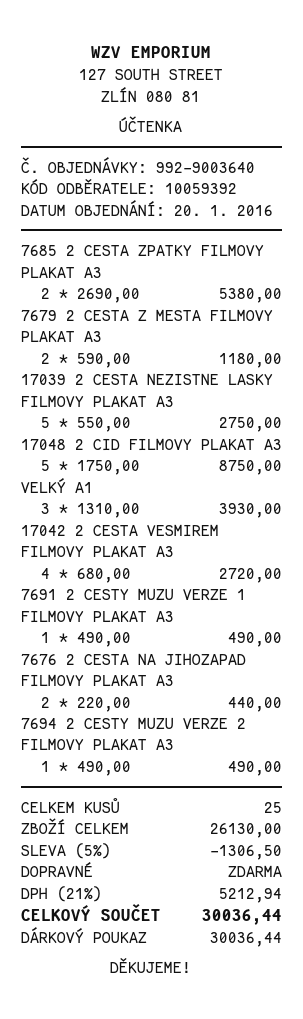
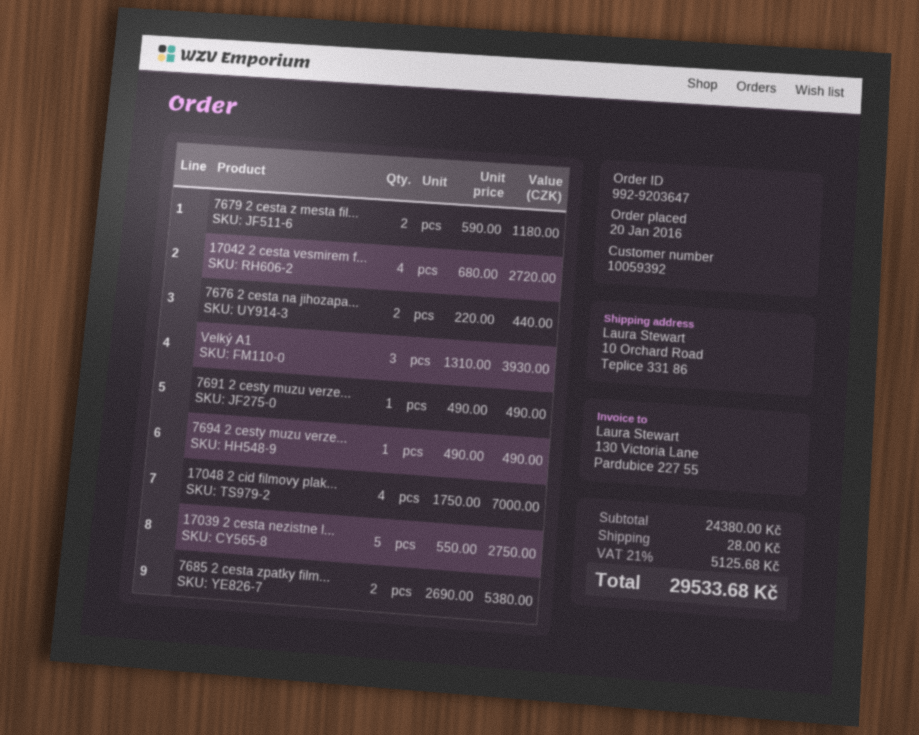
order number: 992-9003640 -> 992-9203647
17048 2 CID FILMOVY PLAKAT A3: 5 x 1750.00 = 8750.00 -> 4 x 1750.00 = 7000.00
subtotal: 26130.00 -> 24380.00
discount: 5% = 1306.50 -> none
shipping: 0.00 -> 28.00
tax: 21% = 5212.94 -> 21% = 5125.68
total: 30036.44 -> 29533.68

